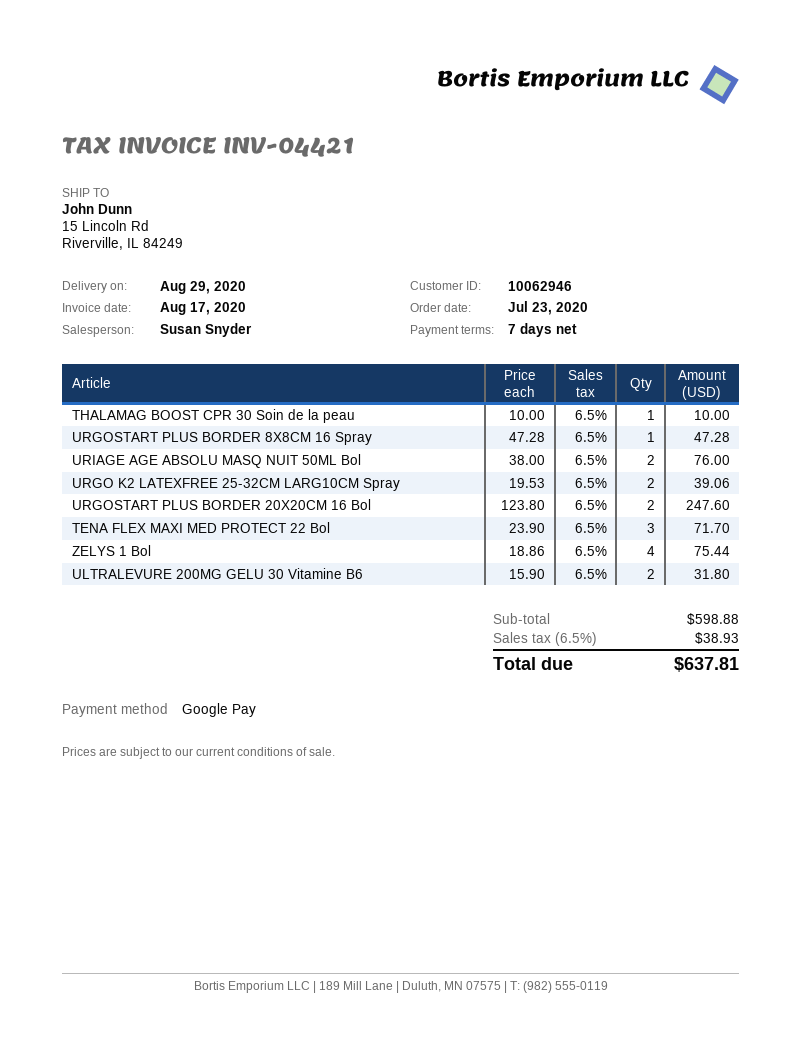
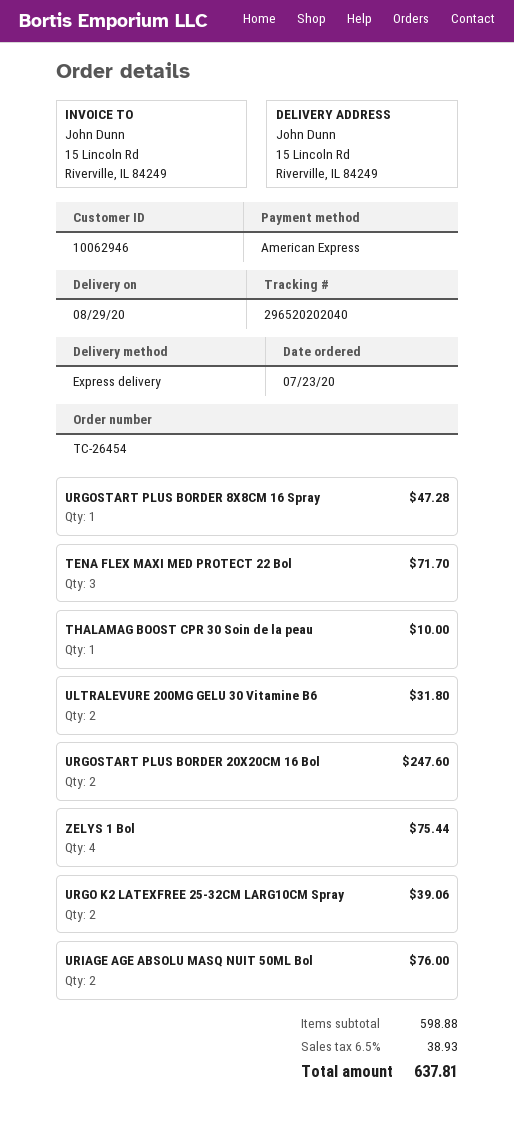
payment method: Google Pay -> American Express

